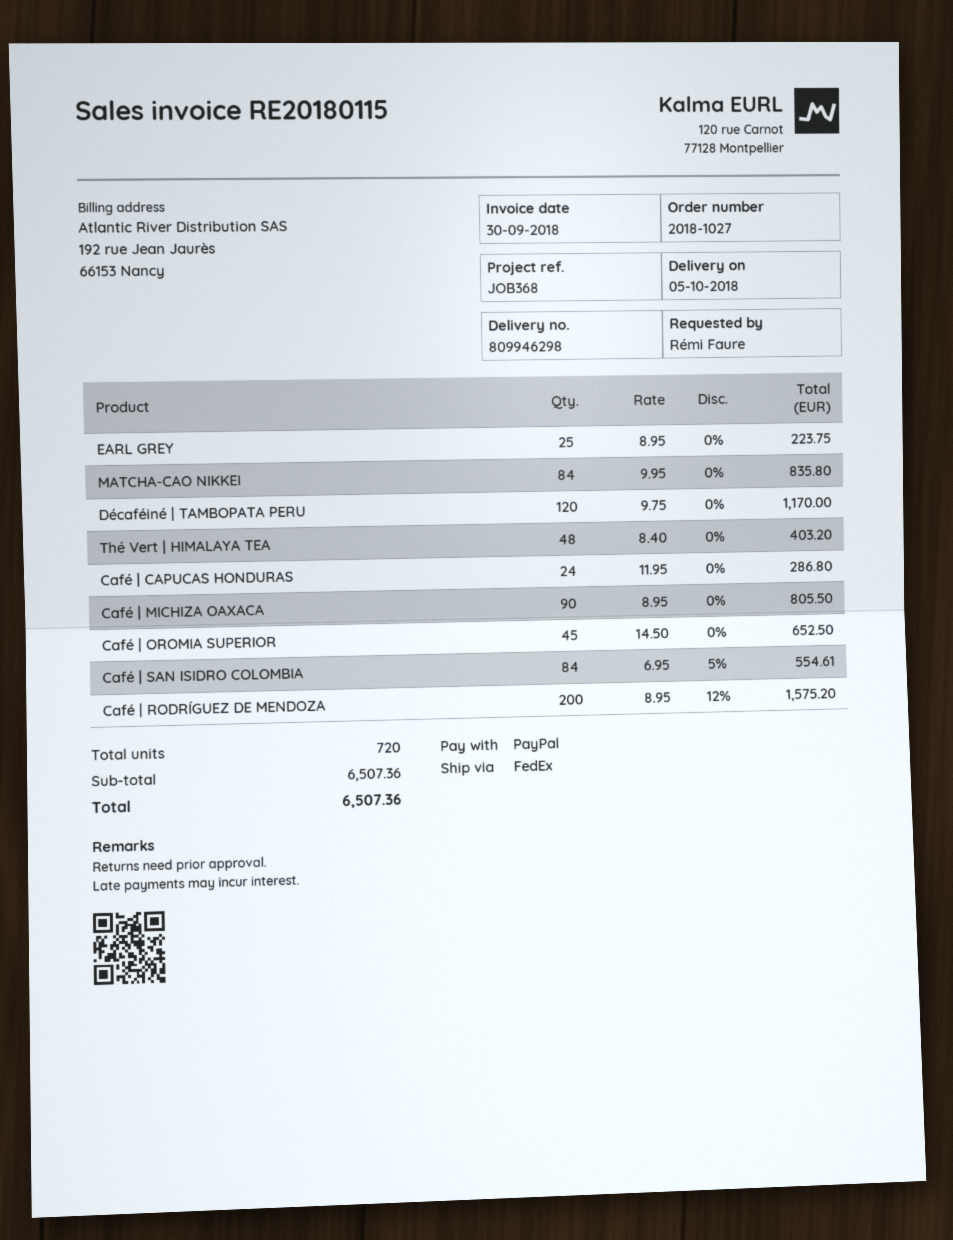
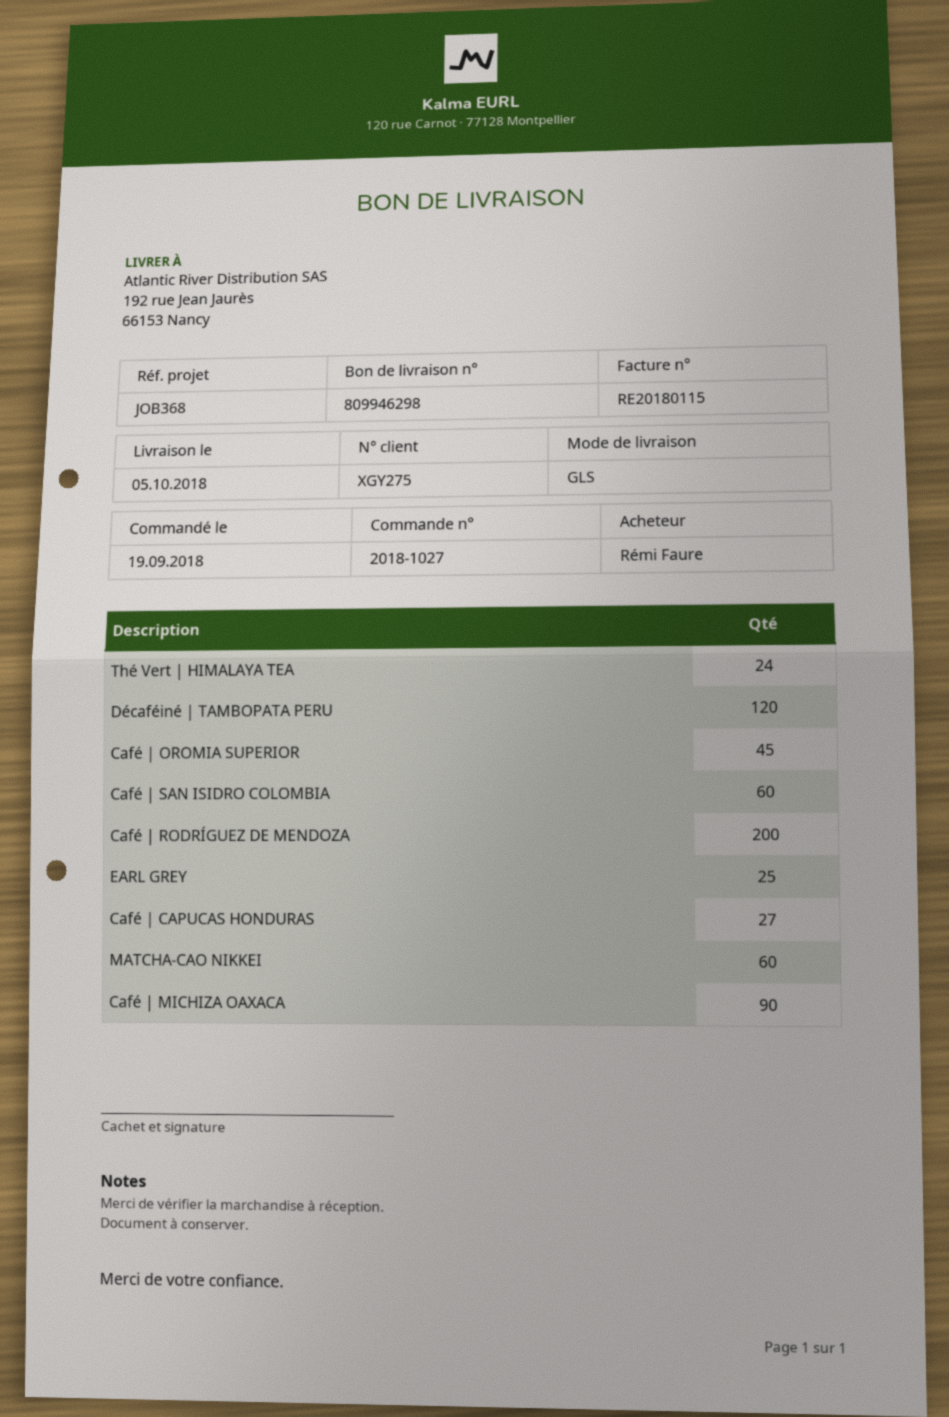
shipping method: FedEx -> GLS
MATCHA-CAO NIKKEI: 84 -> 60
Thé Vert | HIMALAYA TEA: 48 -> 24
Café | CAPUCAS HONDURAS: 24 -> 27
Café | SAN ISIDRO COLOMBIA: 84 -> 60

